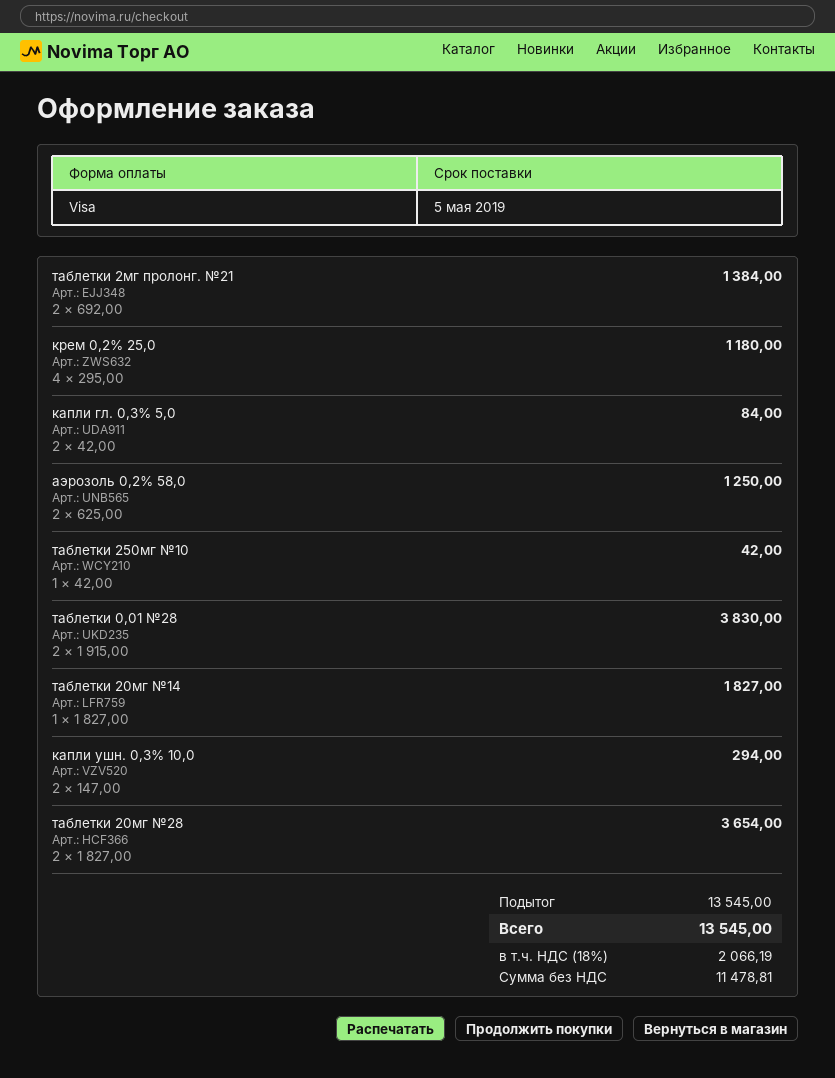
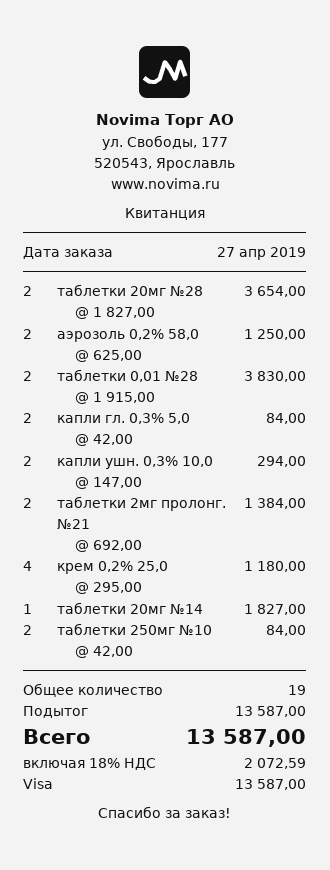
таблетки 250мг №10: 1 x 42.00 = 42.00 -> 2 x 42.00 = 84.00
subtotal: 13545.00 -> 13587.00
tax: 18% = 2066.19 -> 18% = 2072.59
total: 13545.00 -> 13587.00

